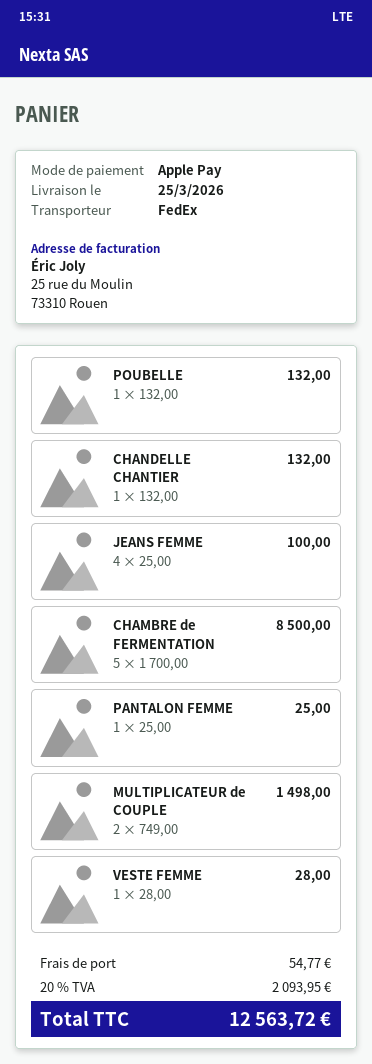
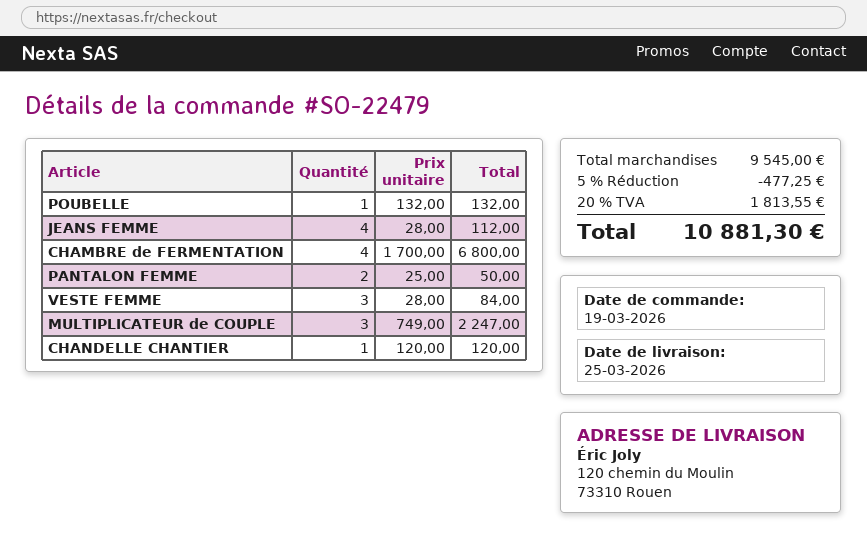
CHANDELLE CHANTIER: 1 x 132.00 = 132.00 -> 1 x 120.00 = 120.00
JEANS FEMME: 4 x 25.00 = 100.00 -> 4 x 28.00 = 112.00
CHAMBRE de FERMENTATION: 5 x 1700.00 = 8500.00 -> 4 x 1700.00 = 6800.00
PANTALON FEMME: 1 x 25.00 = 25.00 -> 2 x 25.00 = 50.00
MULTIPLICATEUR de COUPLE: 2 x 749.00 = 1498.00 -> 3 x 749.00 = 2247.00
VESTE FEMME: 1 x 28.00 = 28.00 -> 3 x 28.00 = 84.00
discount: none -> 5% = 477.25
shipping: 54.77 -> none
tax: 20% = 2093.95 -> 20% = 1813.55
total: 12563.72 -> 10881.30

